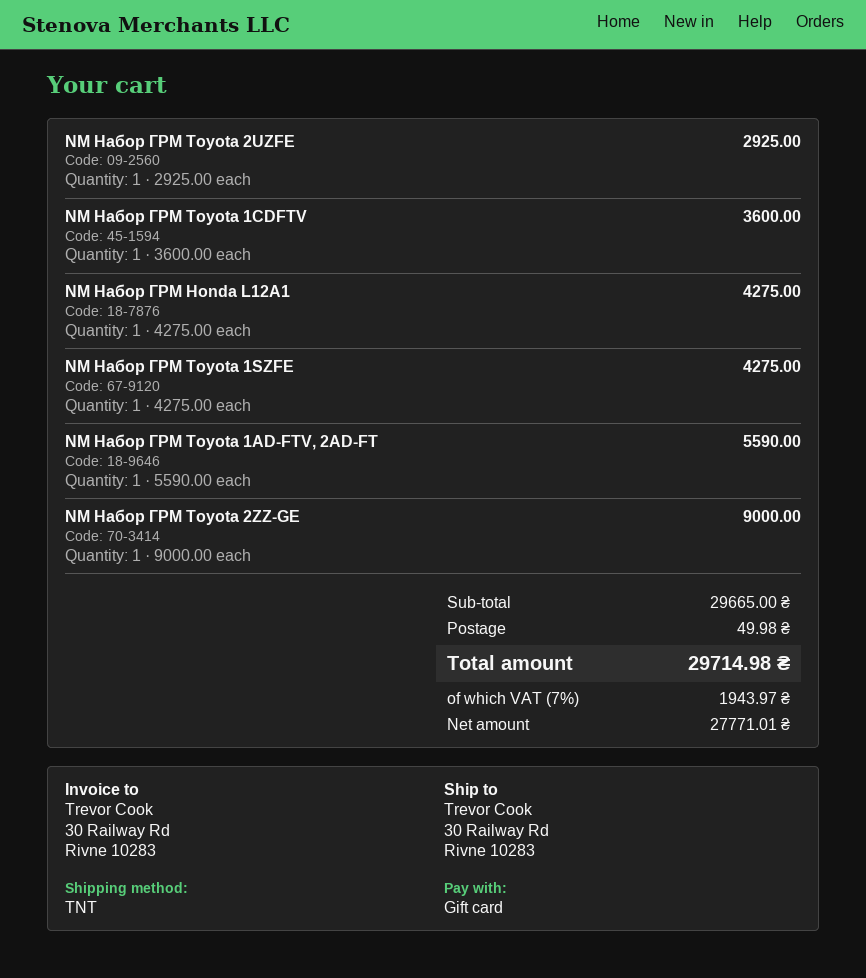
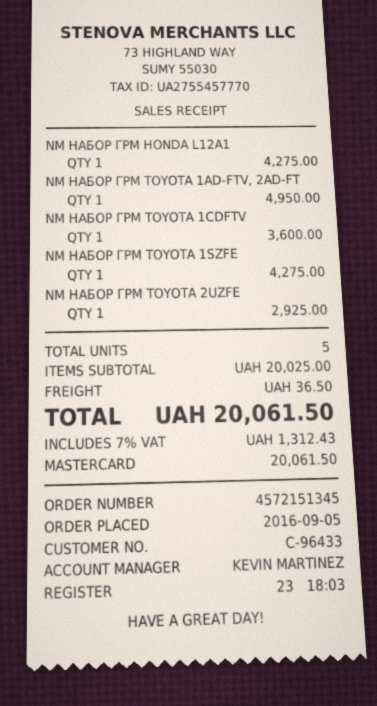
payment method: gift card -> Mastercard
NM Набор ГРМ Toyota 1AD-FTV, 2AD-FT: 1 for 5590.00 -> 1 for 4950.00
NM Набор ГРМ Toyota 2ZZ-GE: 1 for 9000.00 -> none
subtotal: 29665.00 -> 20025.00
shipping: 49.98 -> 36.50
tax: 7% = 1943.97 -> 7% = 1312.43
total: 29714.98 -> 20061.50

